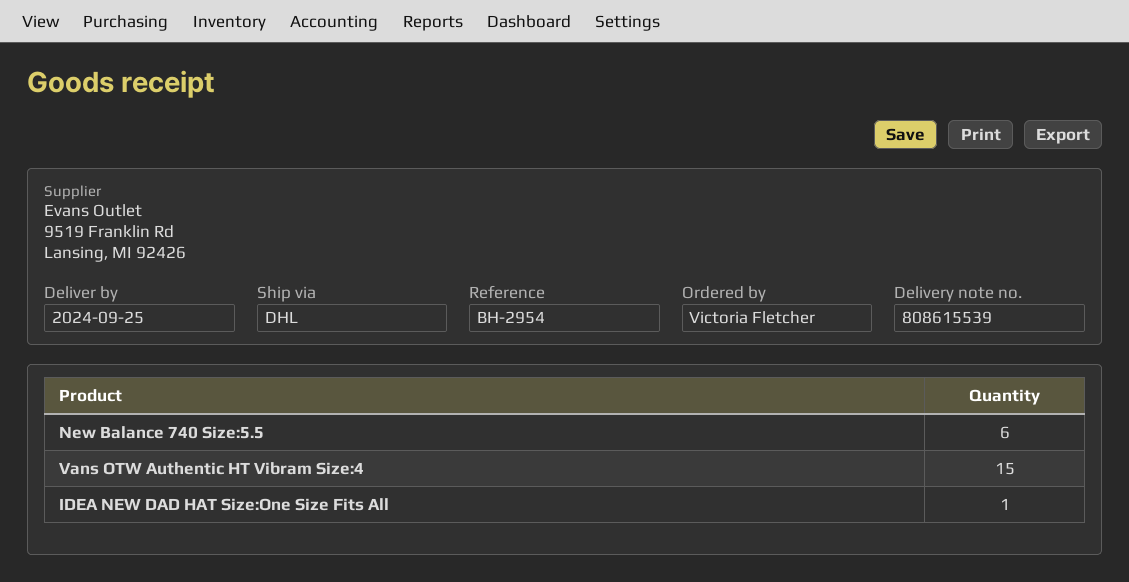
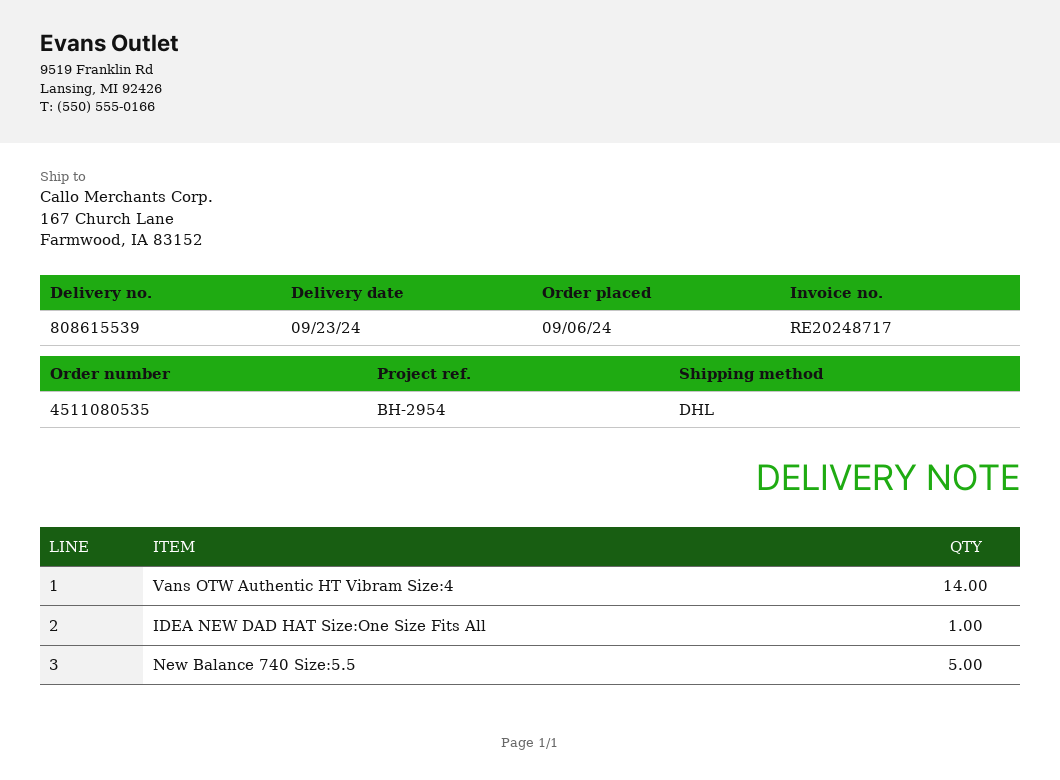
delivery date: 2024-09-25 -> 2024-09-23
New Balance 740 Size:5.5: 6 -> 5
Vans OTW Authentic HT Vibram Size:4: 15 -> 14

